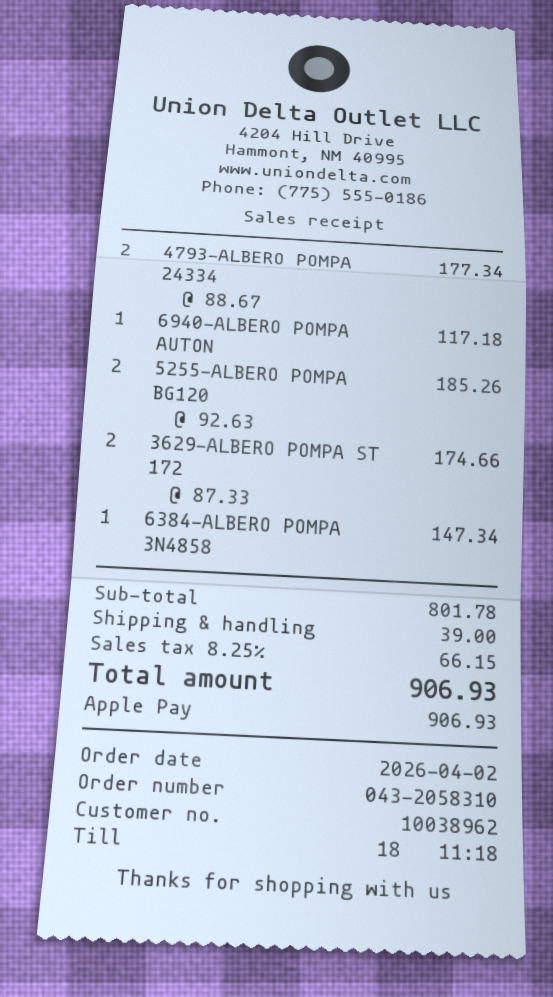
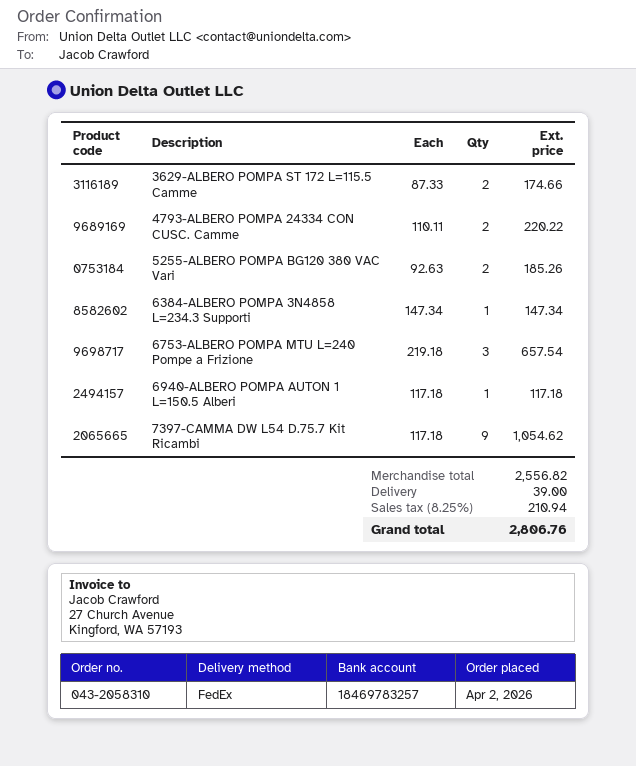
4793-ALBERO POMPA 24334: 2 x 88.67 = 177.34 -> 2 x 110.11 = 220.22
6753-ALBERO POMPA MTU L=240 Pompe a Frizione: none -> 3 x 219.18 = 657.54
7397-CAMMA DW L54 D.75.7 Kit Ricambi: none -> 9 x 117.18 = 1054.62
subtotal: 801.78 -> 2556.82
tax: 8.25% = 66.15 -> 8.25% = 210.94
total: 906.93 -> 2806.76

